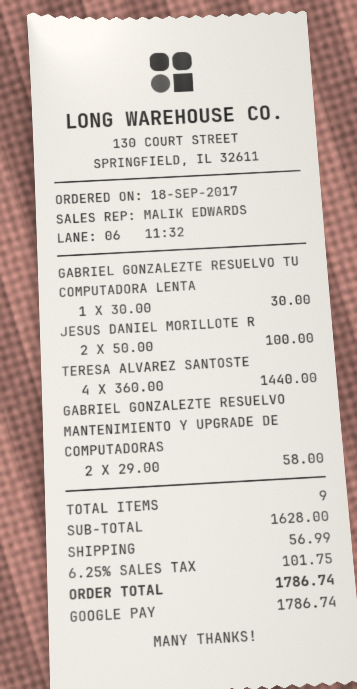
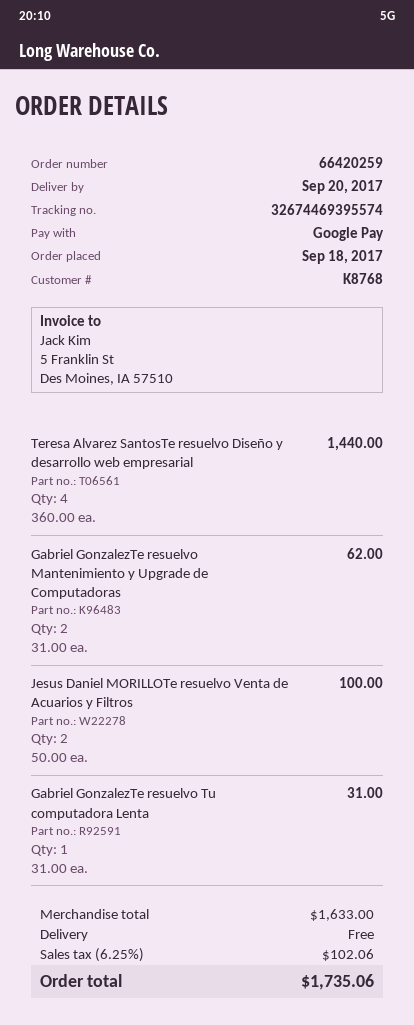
GABRIEL GONZALEZTE RESUELVO TU COMPUTADORA LENTA: 1 x 30.00 = 30.00 -> 1 x 31.00 = 31.00
GABRIEL GONZALEZTE RESUELVO MANTENIMIENTO Y UPGRADE DE COMPUTADORAS: 2 x 29.00 = 58.00 -> 2 x 31.00 = 62.00
subtotal: 1628.00 -> 1633.00
shipping: 56.99 -> 0.00
tax: 6.25% = 101.75 -> 6.25% = 102.06
total: 1786.74 -> 1735.06

